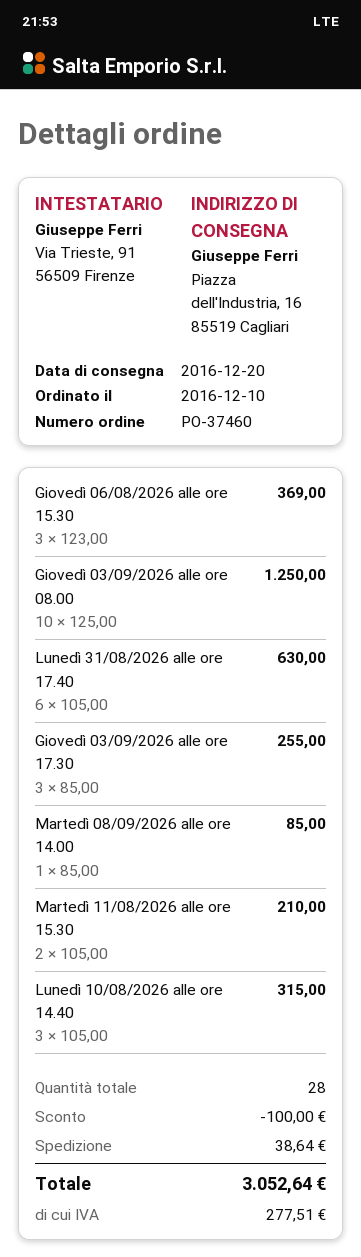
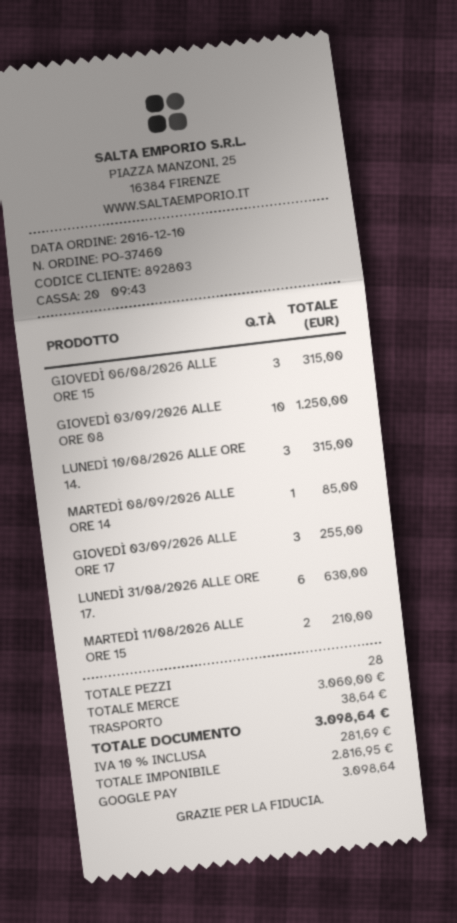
Giovedì 06/08/2026 alle ore 15.30: 3 for 369.00 -> 3 for 315.00
discount: 100.00 -> none
tax: 277.51 -> 281.69
total: 3052.64 -> 3098.64

